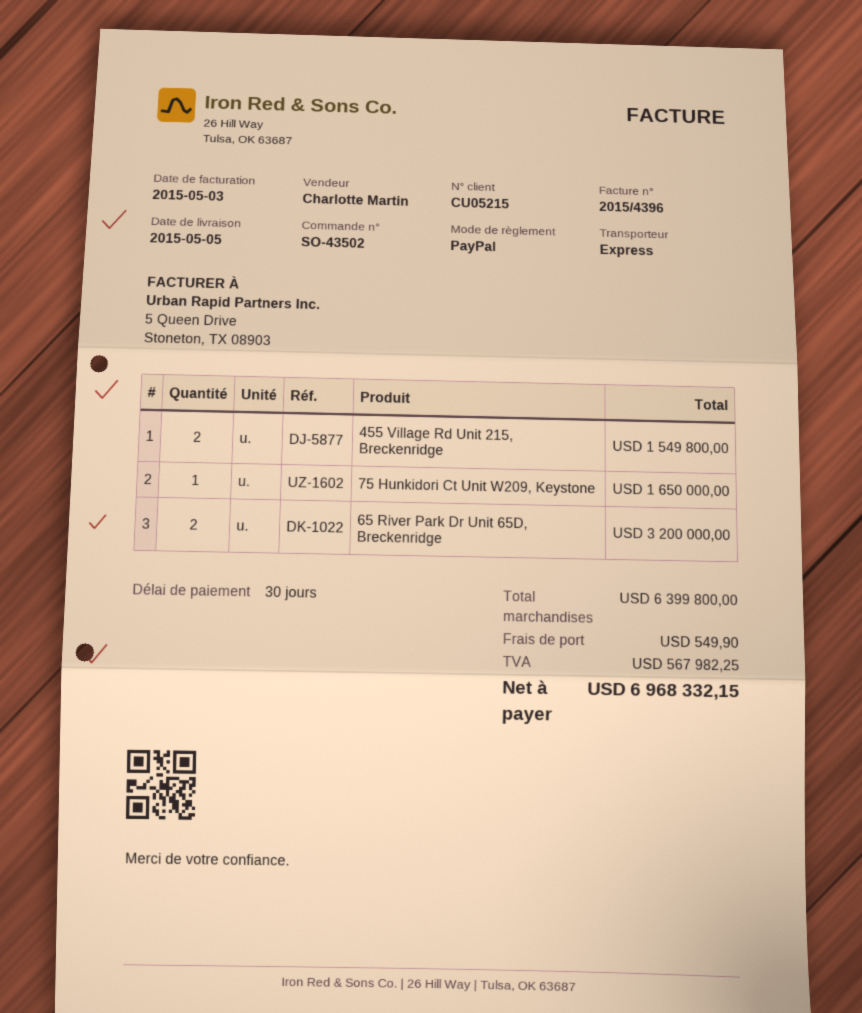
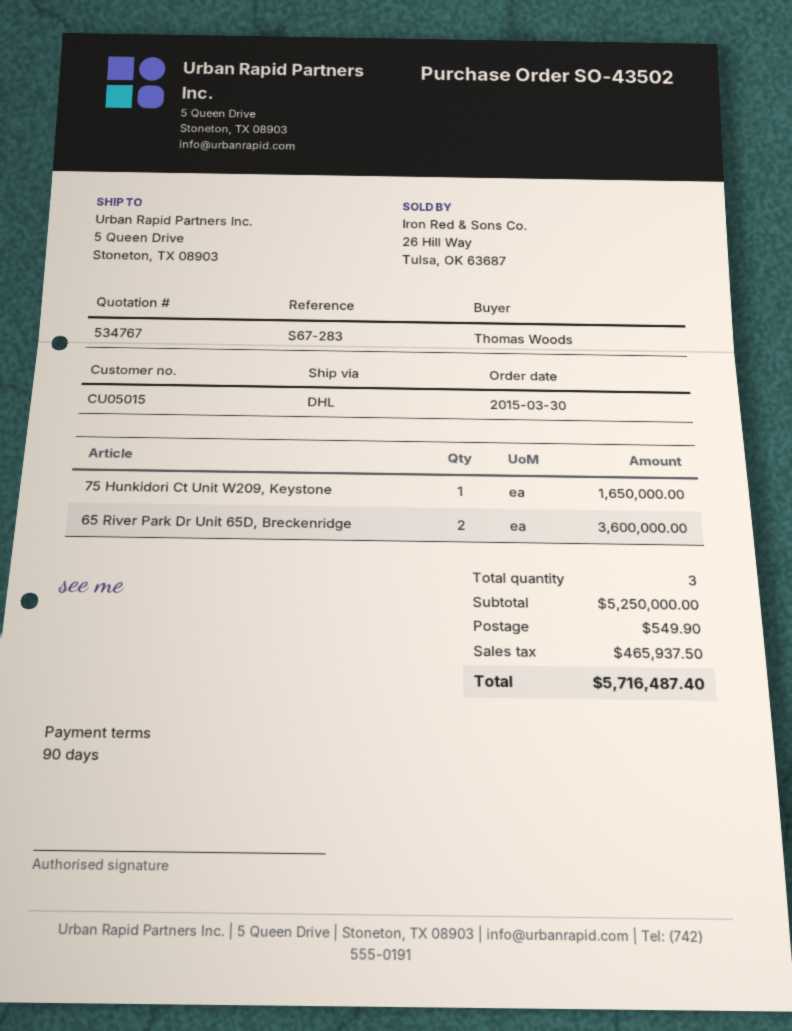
payment terms: 30 days -> 90 days
customer number: CU05215 -> CU05015
shipping method: express -> DHL
455 Village Rd Unit 215, Breckenridge: 2 for 1549800.00 -> none
65 River Park Dr Unit 65D, Breckenridge: 2 for 3200000.00 -> 2 for 3600000.00
subtotal: 6399800.00 -> 5250000.00
tax: 567982.25 -> 465937.50
total: 6968332.15 -> 5716487.40

